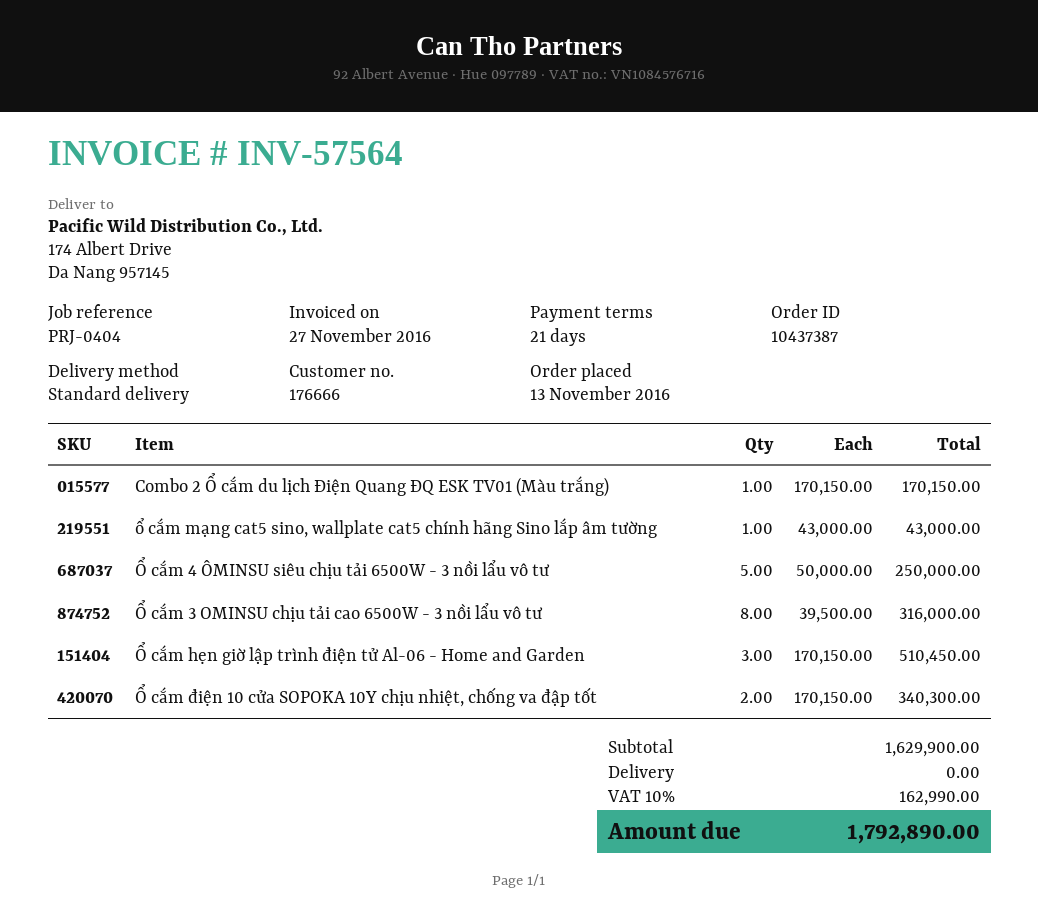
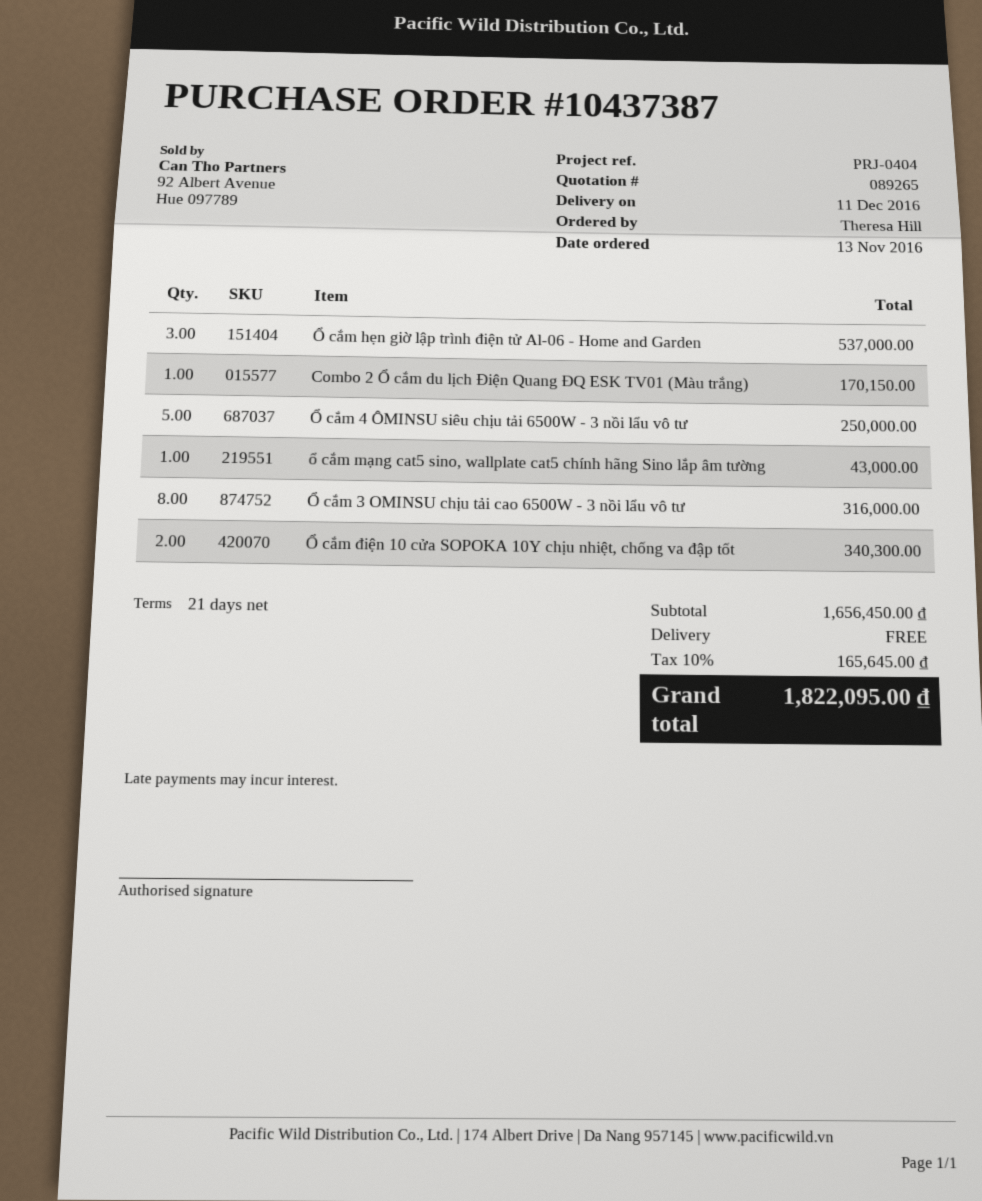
Ổ cắm hẹn giờ lập trình điện tử Al-06 - Home and Garden: 3 for 510450.00 -> 3 for 537000.00
subtotal: 1629900.00 -> 1656450.00
tax: 10% = 162990.00 -> 10% = 165645.00
total: 1792890.00 -> 1822095.00

